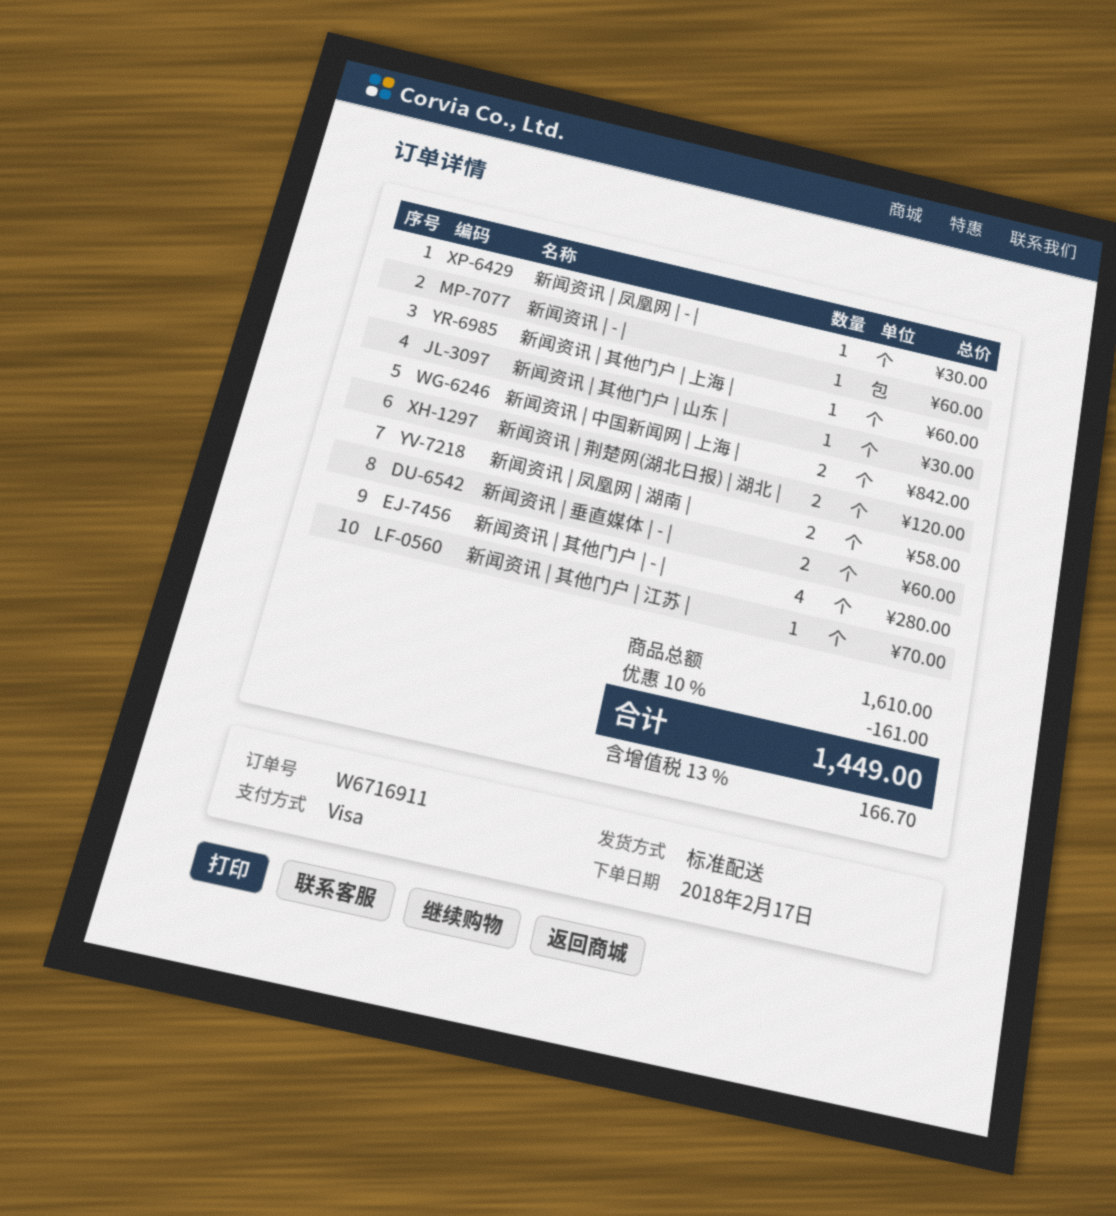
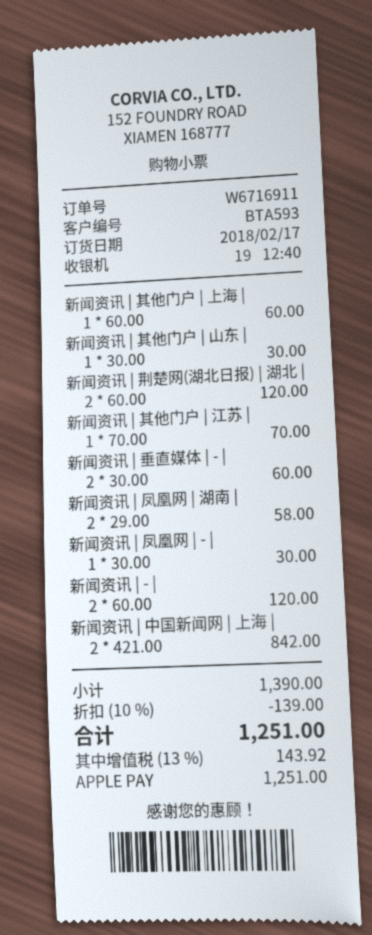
payment method: Visa -> Apple Pay
新闻资讯 | - |: 1 for 60.00 -> 2 for 120.00
新闻资讯 | 其他门户 | - |: 4 for 280.00 -> none
subtotal: 1610.00 -> 1390.00
discount: 10% = 161.00 -> 10% = 139.00
tax: 13% = 166.70 -> 13% = 143.92
total: 1449.00 -> 1251.00

